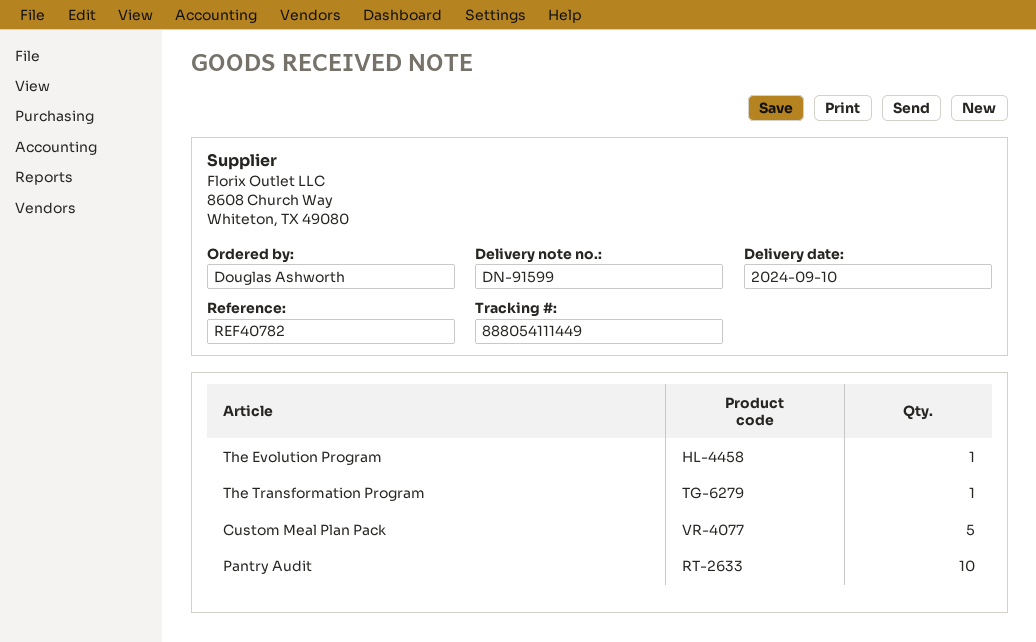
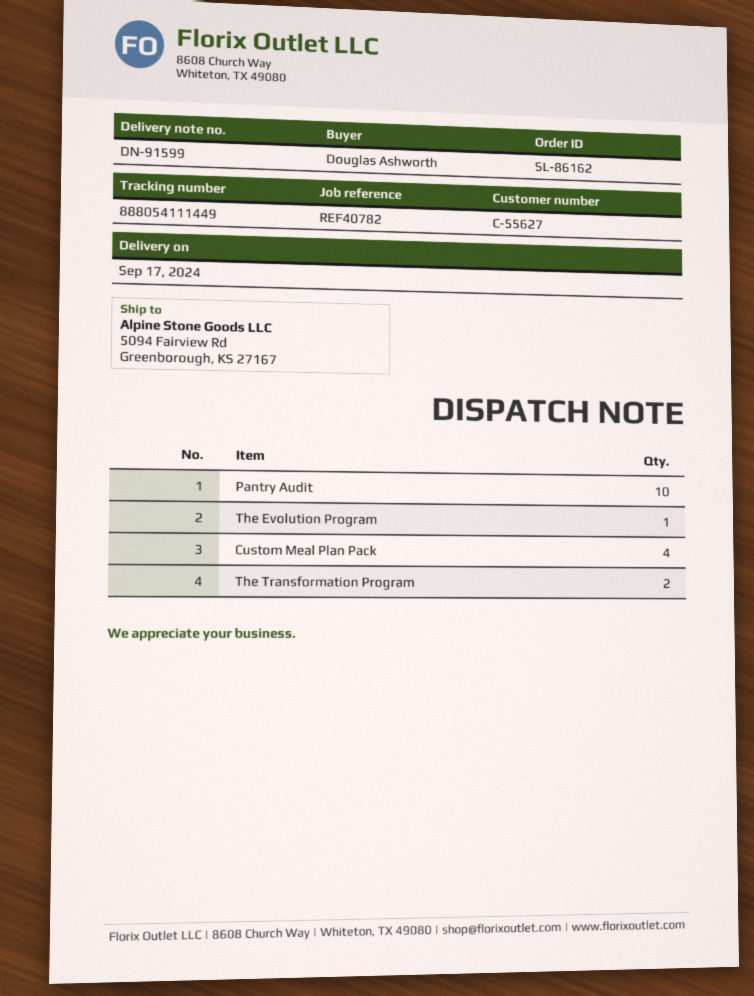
delivery date: 2024-09-10 -> 2024-09-17
The Transformation Program: 1 -> 2
Custom Meal Plan Pack: 5 -> 4

